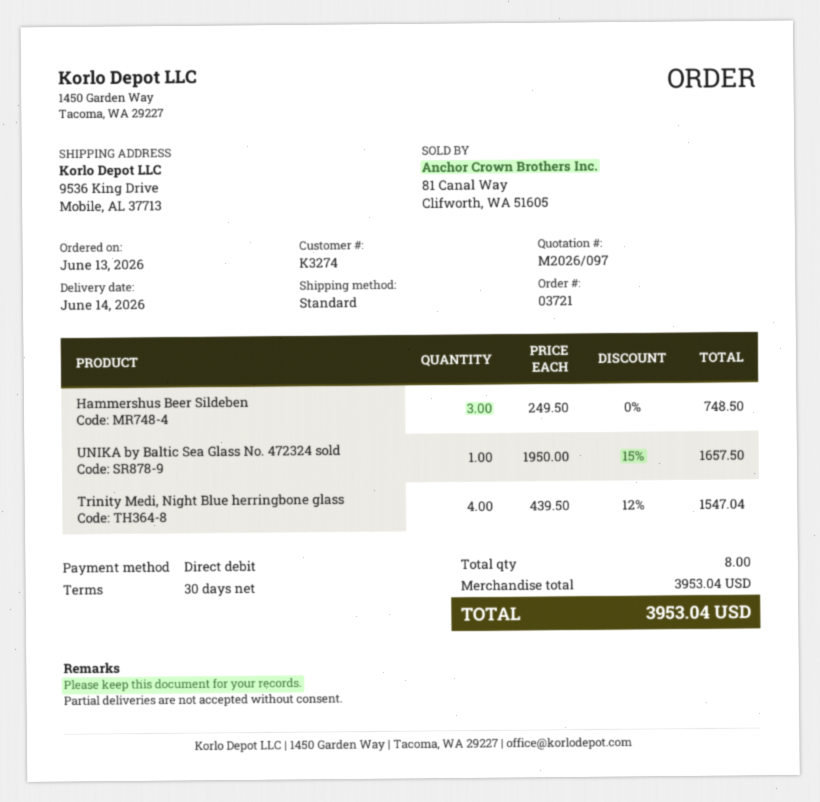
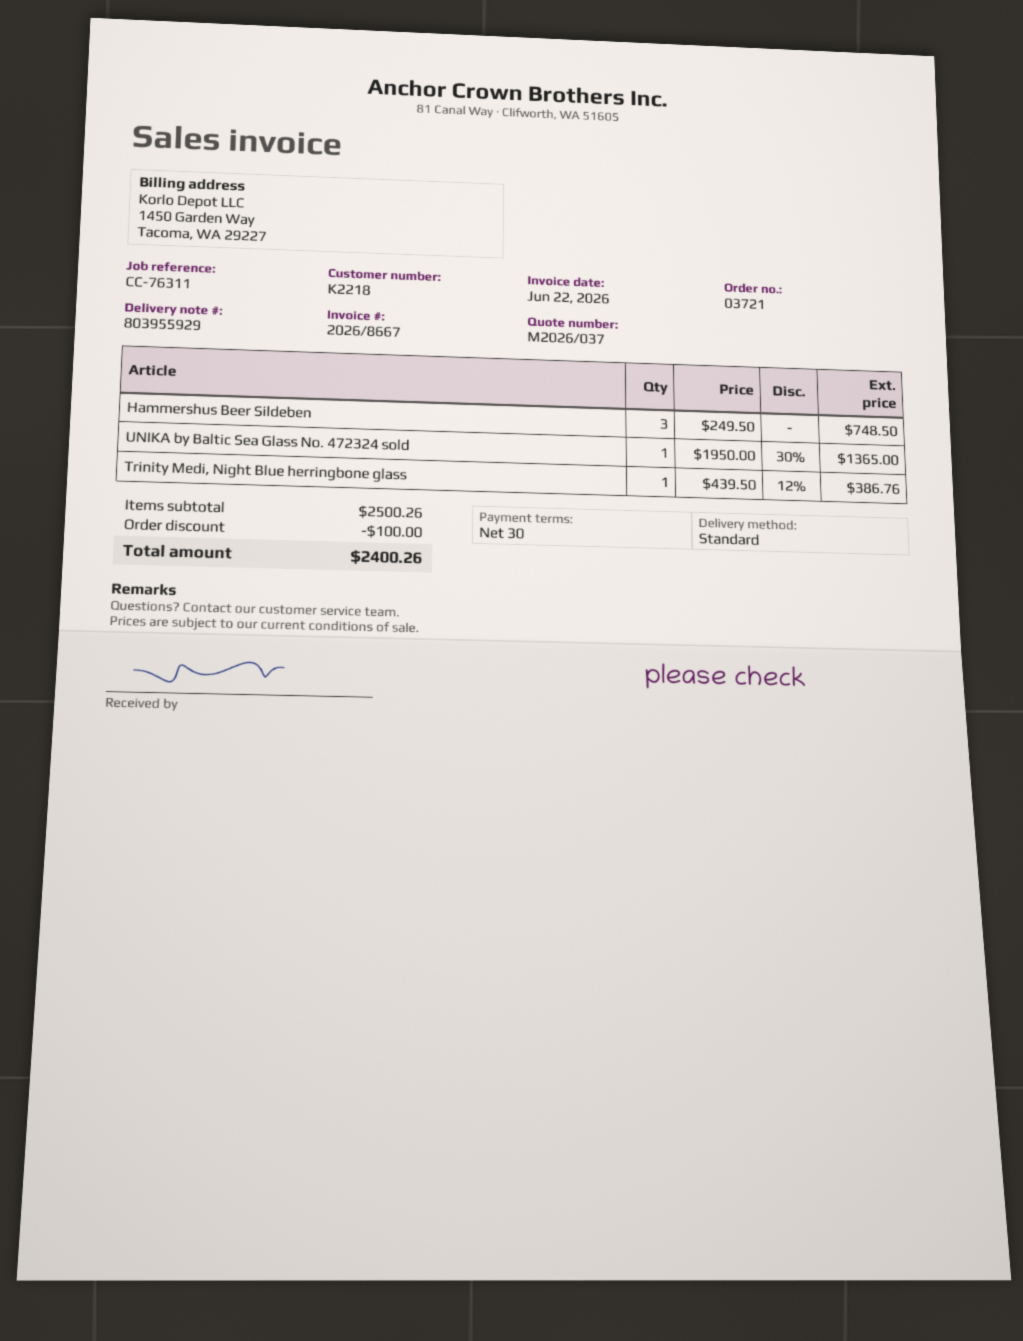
quote number: M2026/097 -> M2026/037
customer number: K3274 -> K2218
UNIKA by Baltic Sea Glass No. 472324 sold: 1 x 1950.00 - 15% = 1657.50 -> 1 x 1950.00 - 30% = 1365.00
Trinity Medi, Night Blue herringbone glass: 4 x 439.50 - 12% = 1547.04 -> 1 x 439.50 - 12% = 386.76
subtotal: 3953.04 -> 2500.26
discount: none -> 100.00
total: 3953.04 -> 2400.26

